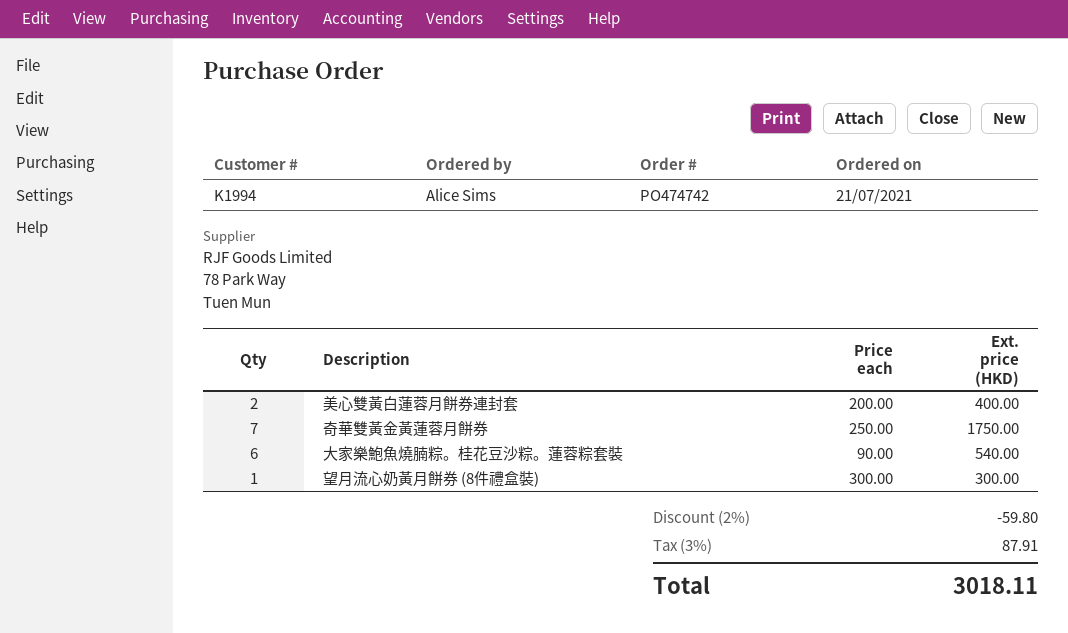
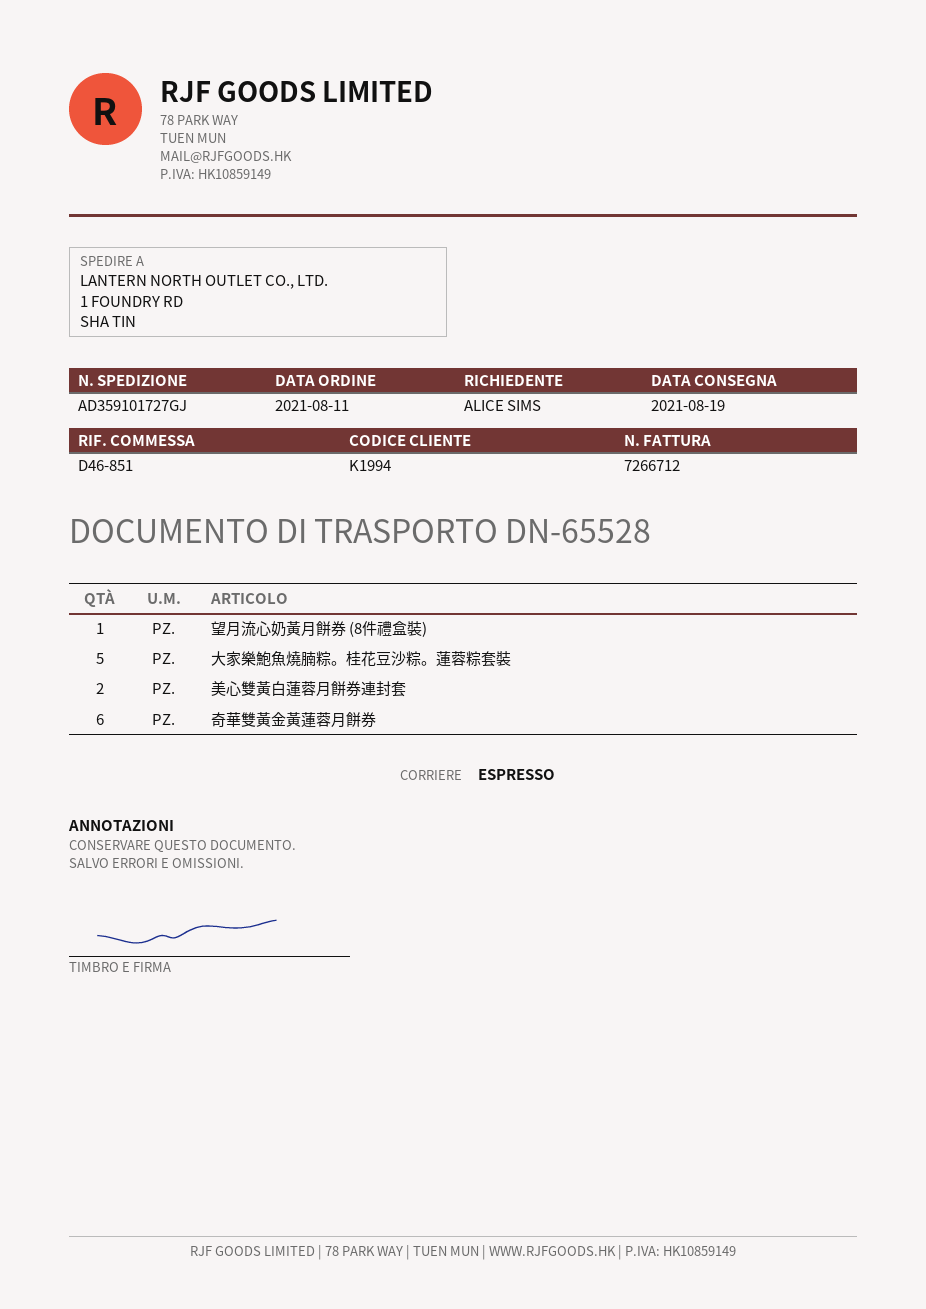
order date: 2021-07-21 -> 2021-08-11
奇華雙黃金黃蓮蓉月餅券: 7 -> 6
大家樂鮑魚燒腩粽。桂花豆沙粽。蓮蓉粽套裝: 6 -> 5

